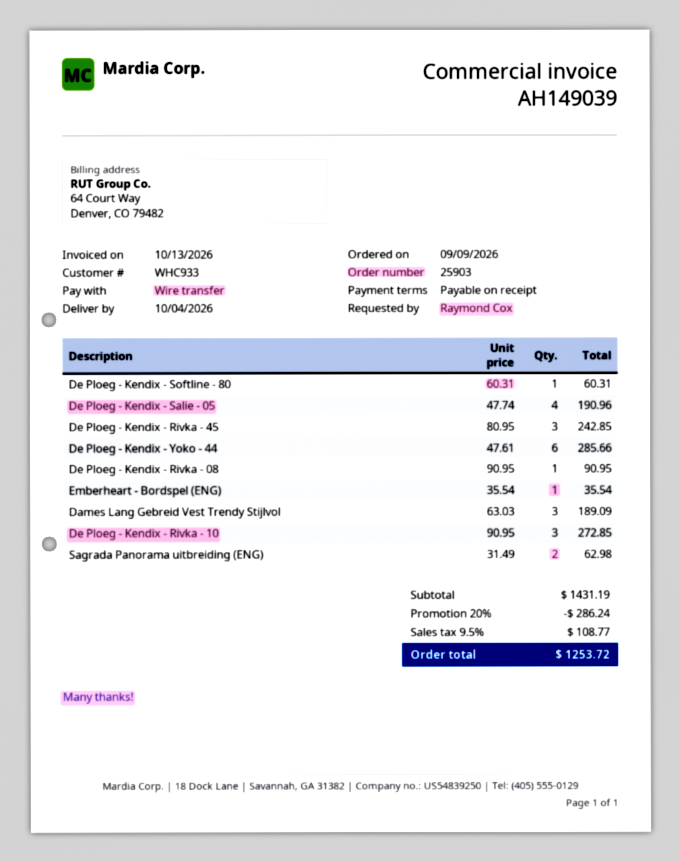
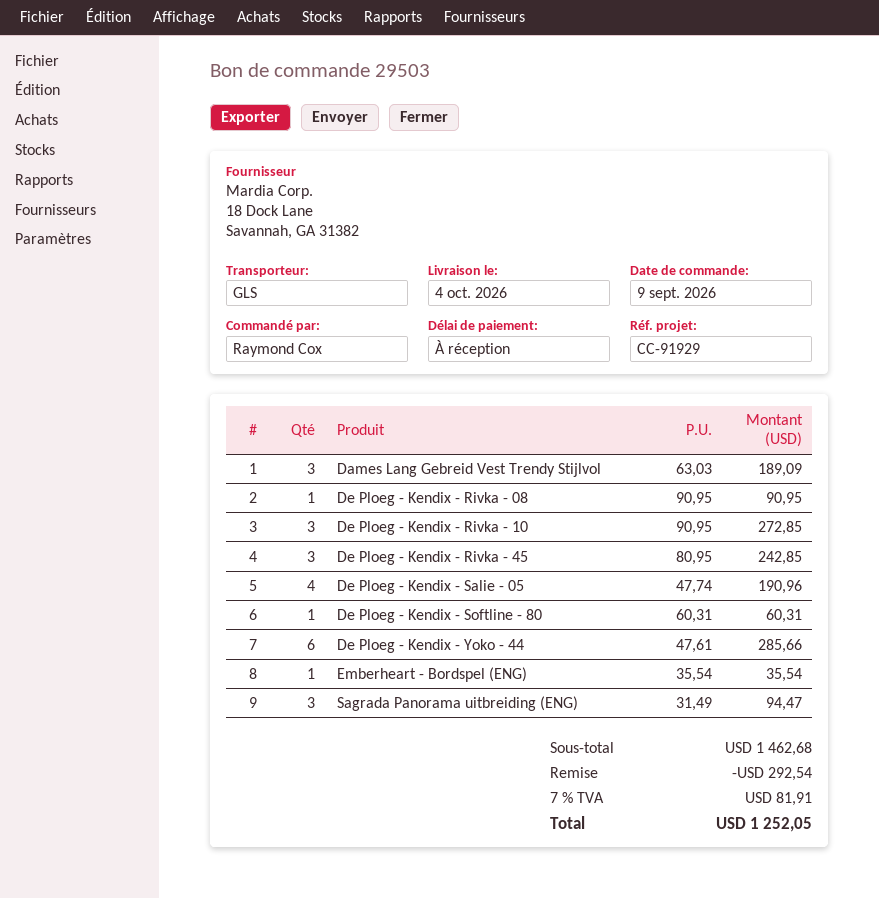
order number: 25903 -> 29503
Sagrada Panorama uitbreiding (ENG): 2 x 31.49 = 62.98 -> 3 x 31.49 = 94.47
subtotal: 1431.19 -> 1462.68
discount: 286.24 -> 292.54
tax: 9.5% = 108.77 -> 7% = 81.91
total: 1253.72 -> 1252.05

